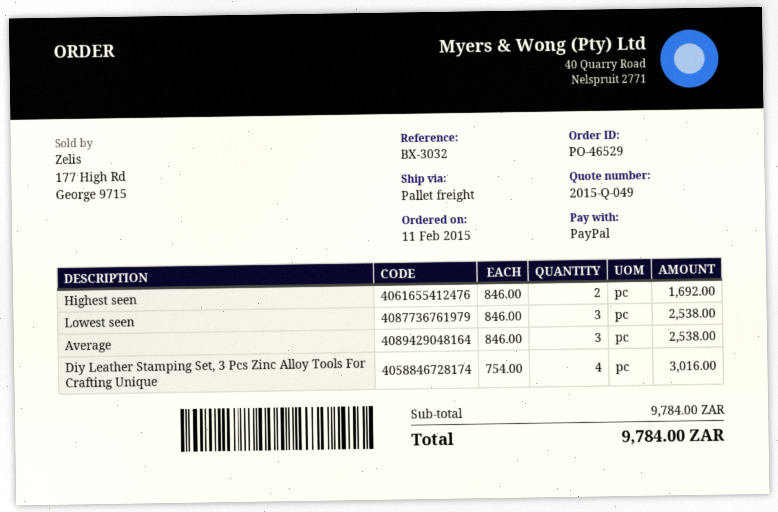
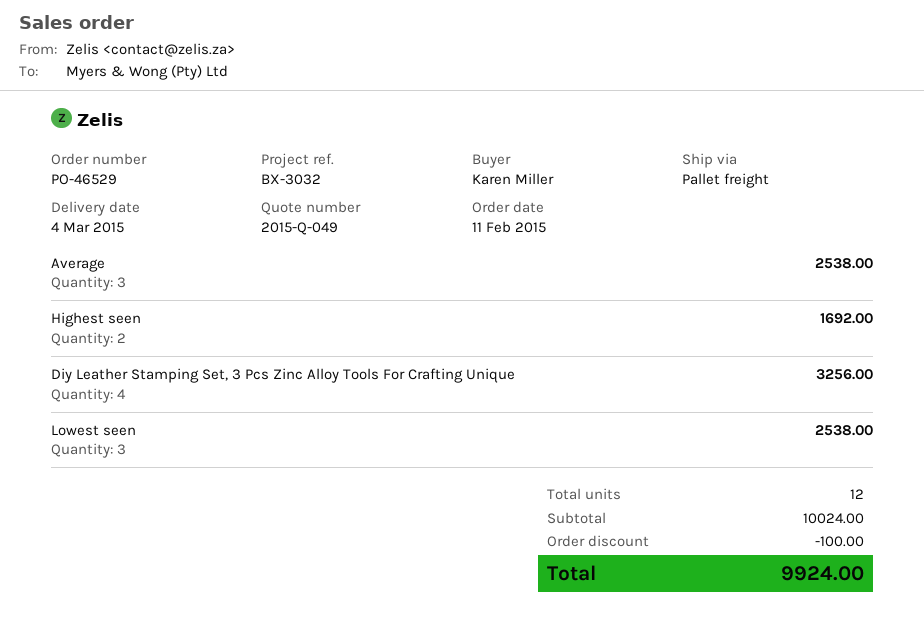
Diy Leather Stamping Set, 3 Pcs Zinc Alloy Tools For Crafting Unique: 4 for 3016.00 -> 4 for 3256.00
subtotal: 9784.00 -> 10024.00
discount: none -> 100.00
total: 9784.00 -> 9924.00

